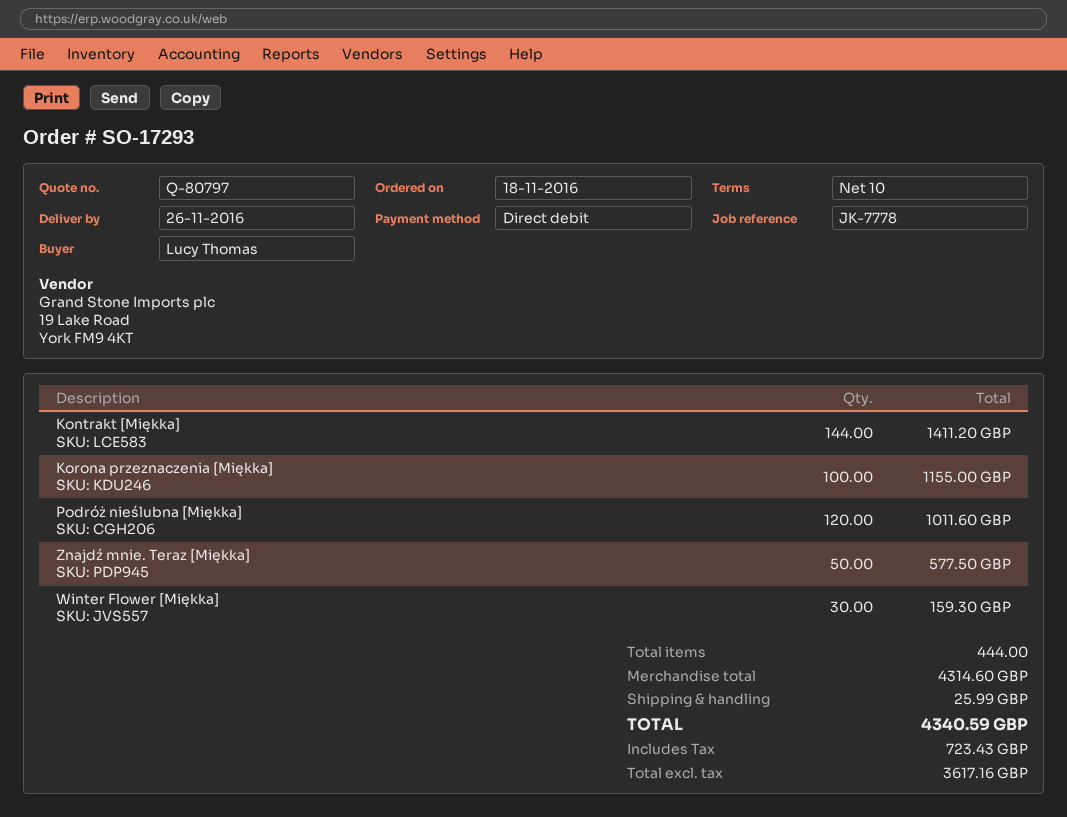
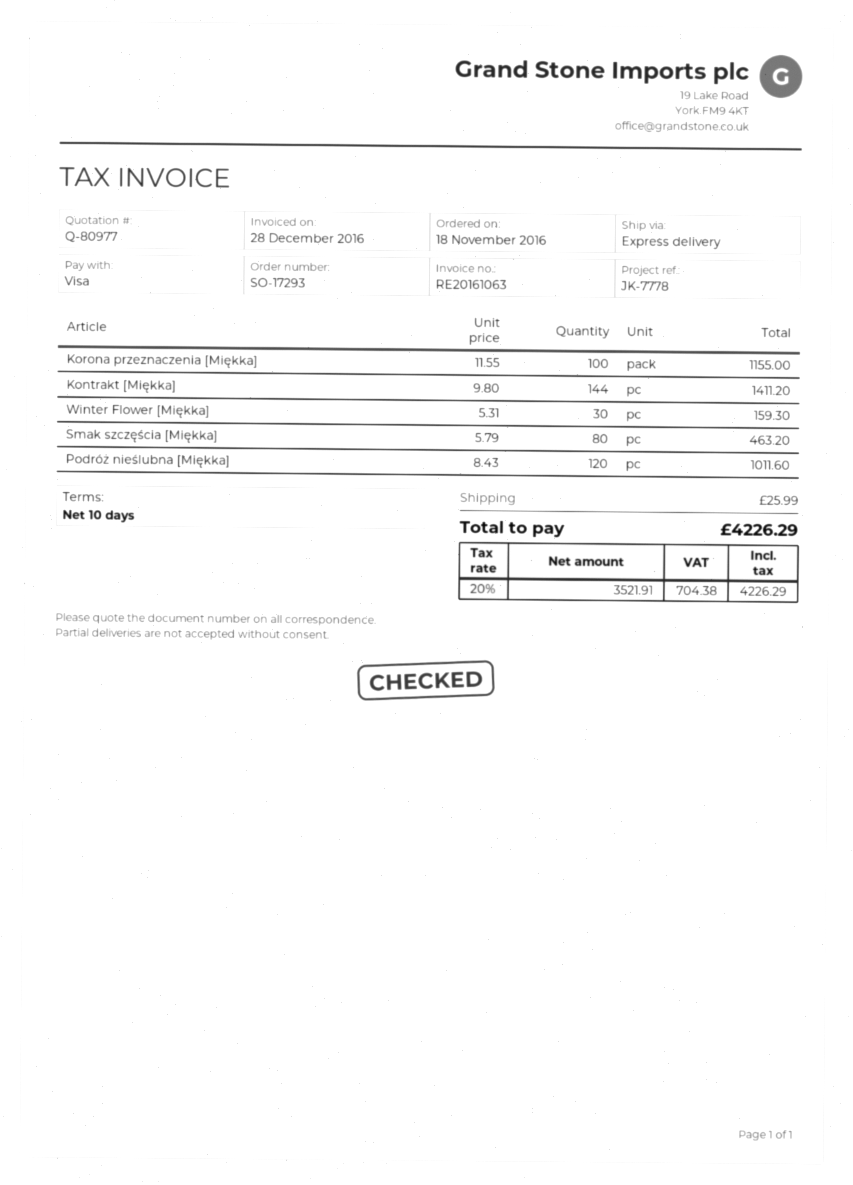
quote number: Q-80797 -> Q-80977
payment method: direct debit -> Visa
Znajdź mnie. Teraz [Miękka]: 50 for 577.50 -> none
Smak szczęścia [Miękka]: none -> 80 for 463.20
net: 3617.16 -> 3521.91
tax: 723.43 -> 704.38
total: 4340.59 -> 4226.29

